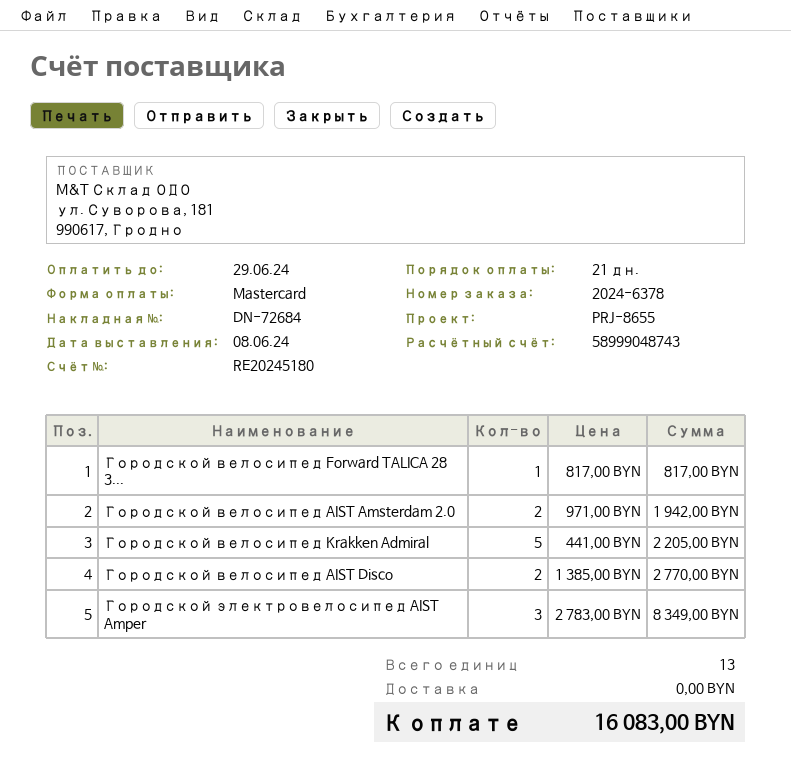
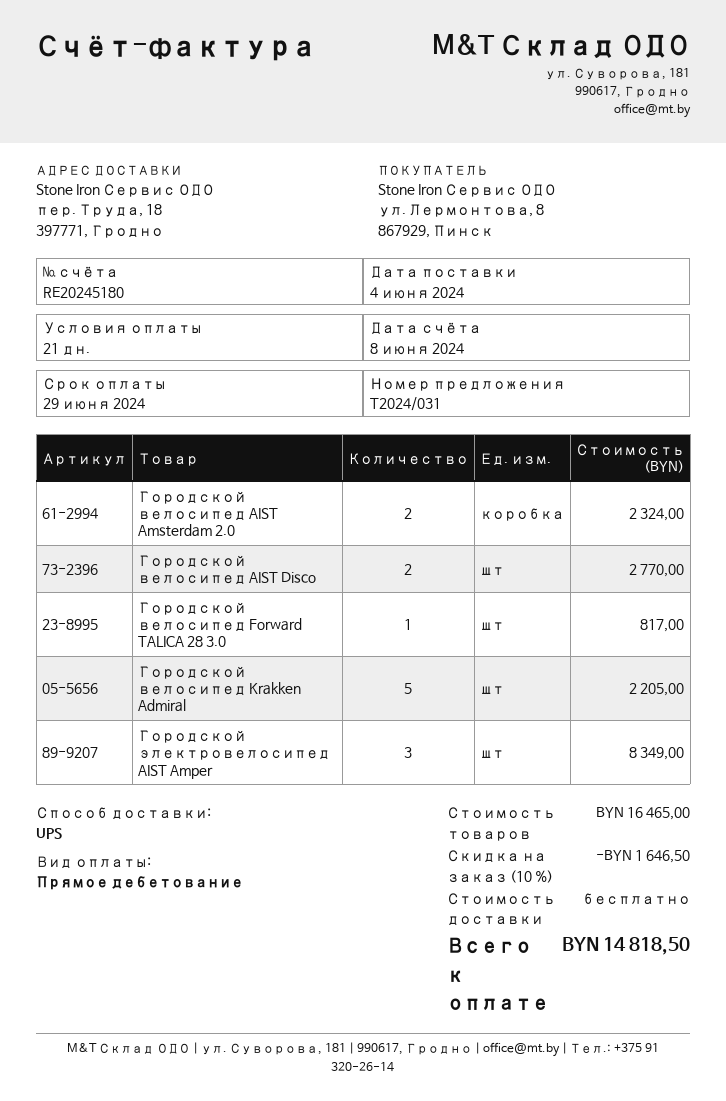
payment method: Mastercard -> direct debit
Городской велосипед AIST Amsterdam 2.0: 2 for 1942.00 -> 2 for 2324.00
discount: none -> 10% = 1646.50
total: 16083.00 -> 14818.50

